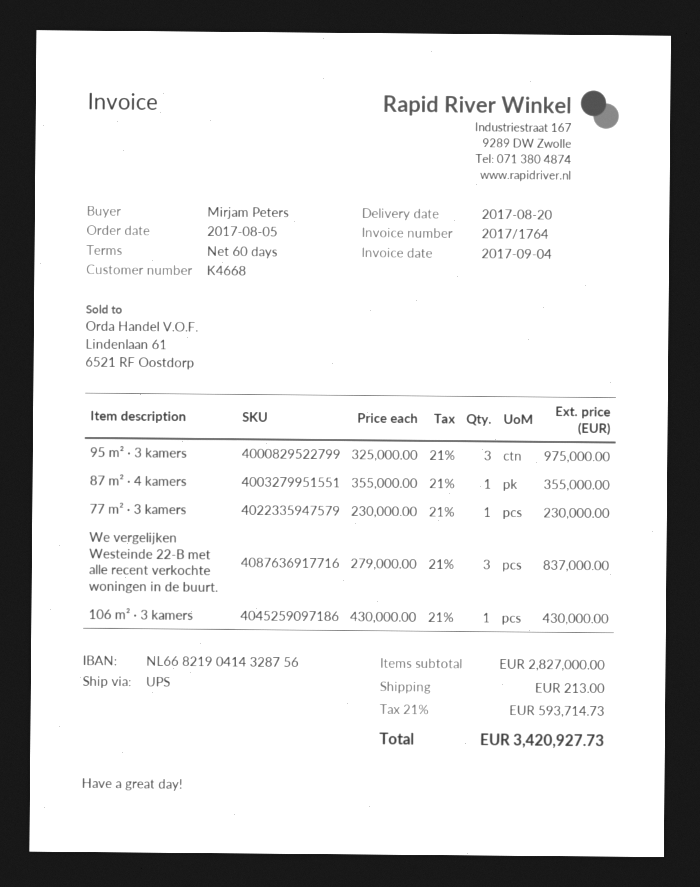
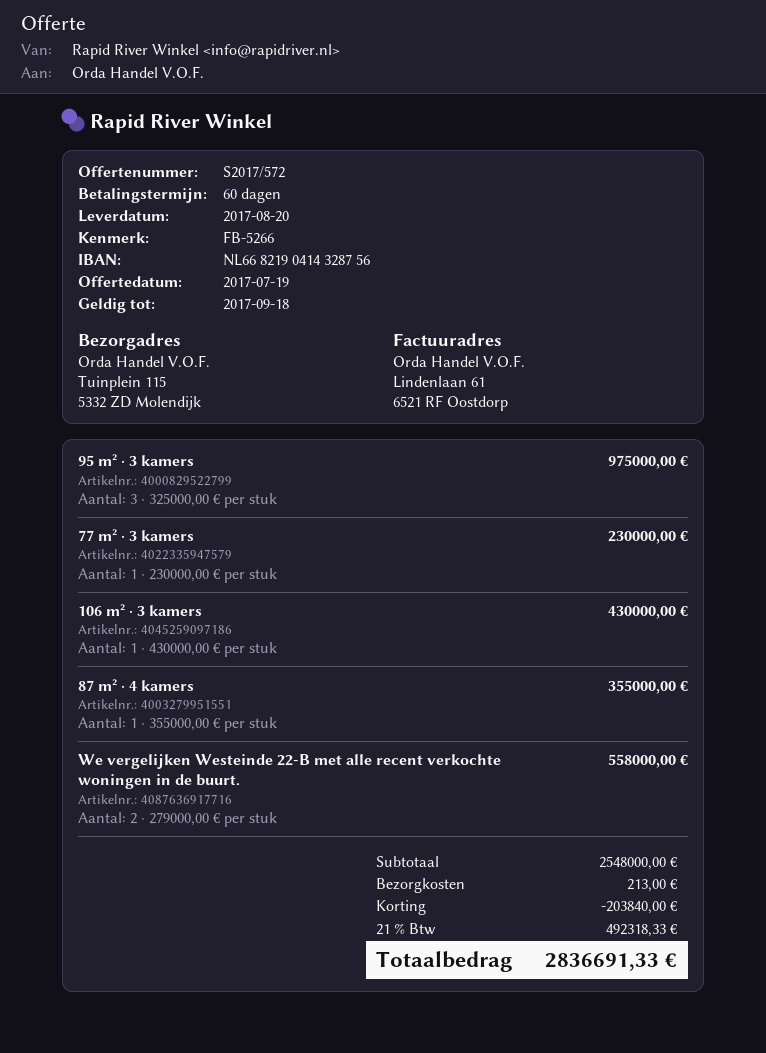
We vergelijken Westeinde 22-B met alle recent verkochte woningen in de buurt.: 3 x 279000.00 = 837000.00 -> 2 x 279000.00 = 558000.00
subtotal: 2827000.00 -> 2548000.00
discount: none -> 203840.00
tax: 21% = 593714.73 -> 21% = 492318.33
total: 3420927.73 -> 2836691.33

